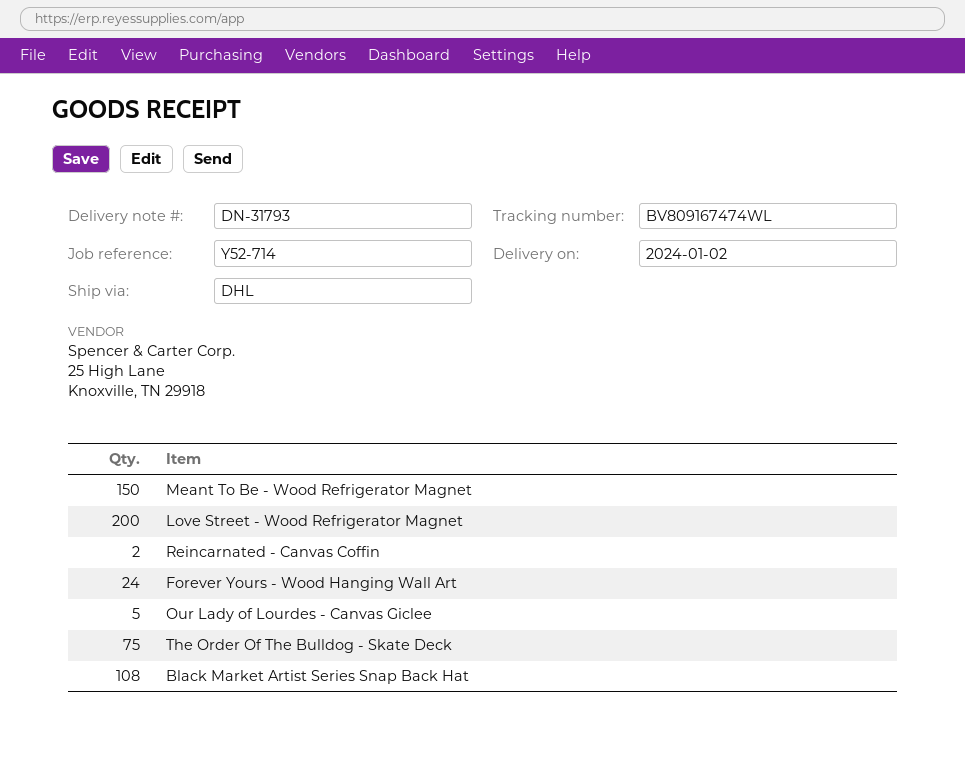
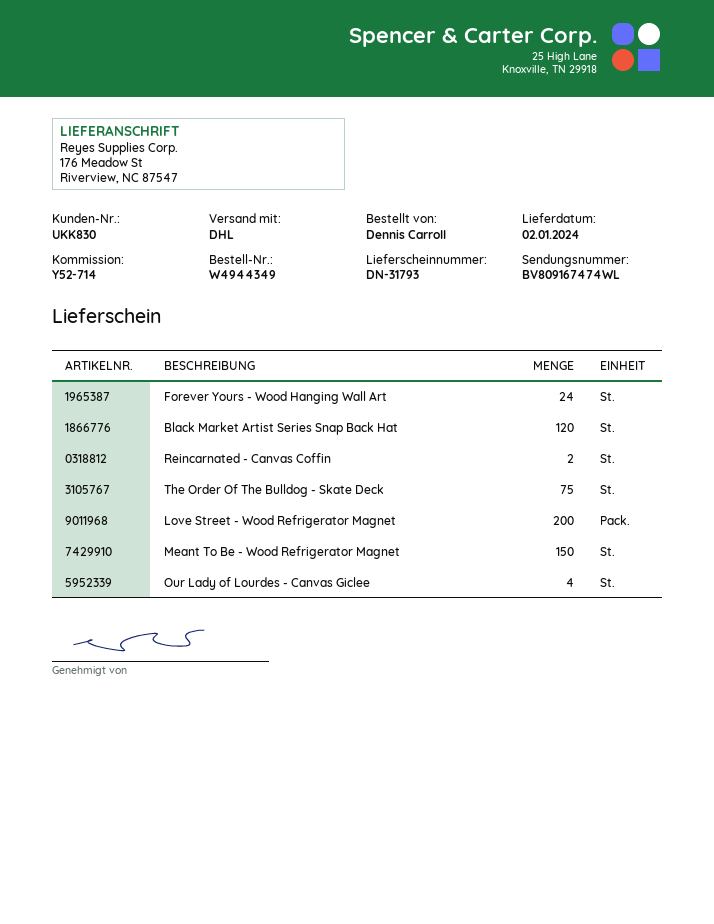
Our Lady of Lourdes - Canvas Giclee: 5 -> 4
Black Market Artist Series Snap Back Hat: 108 -> 120

